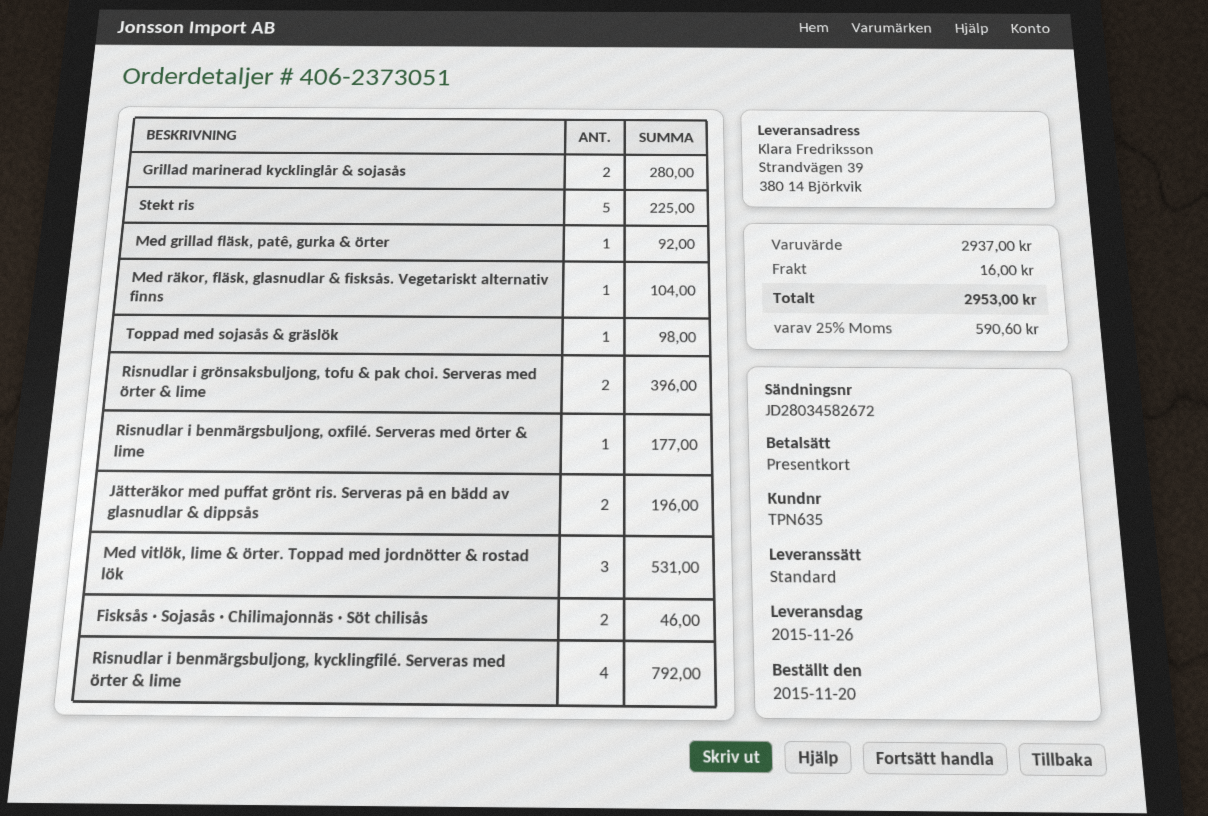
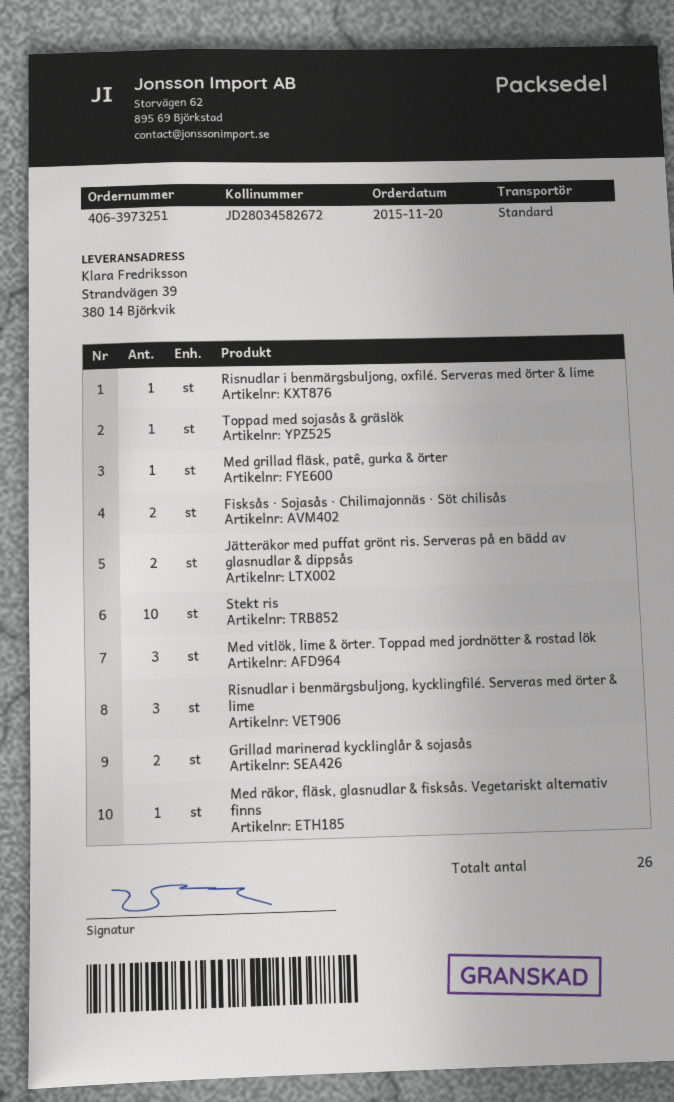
order number: 406-2373051 -> 406-3973251
Stekt ris: 5 -> 10
Risnudlar i grönsaksbuljong, tofu & pak choi. Serveras med örter & lime: 2 -> none
Risnudlar i benmärgsbuljong, kycklingfilé. Serveras med örter & lime: 4 -> 3

